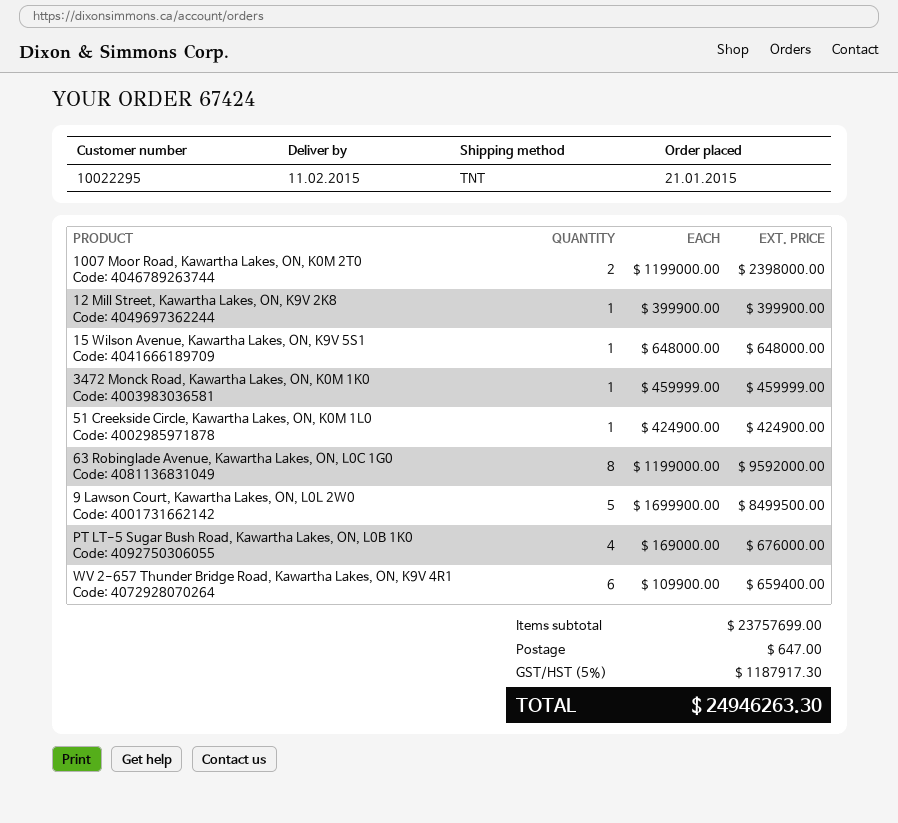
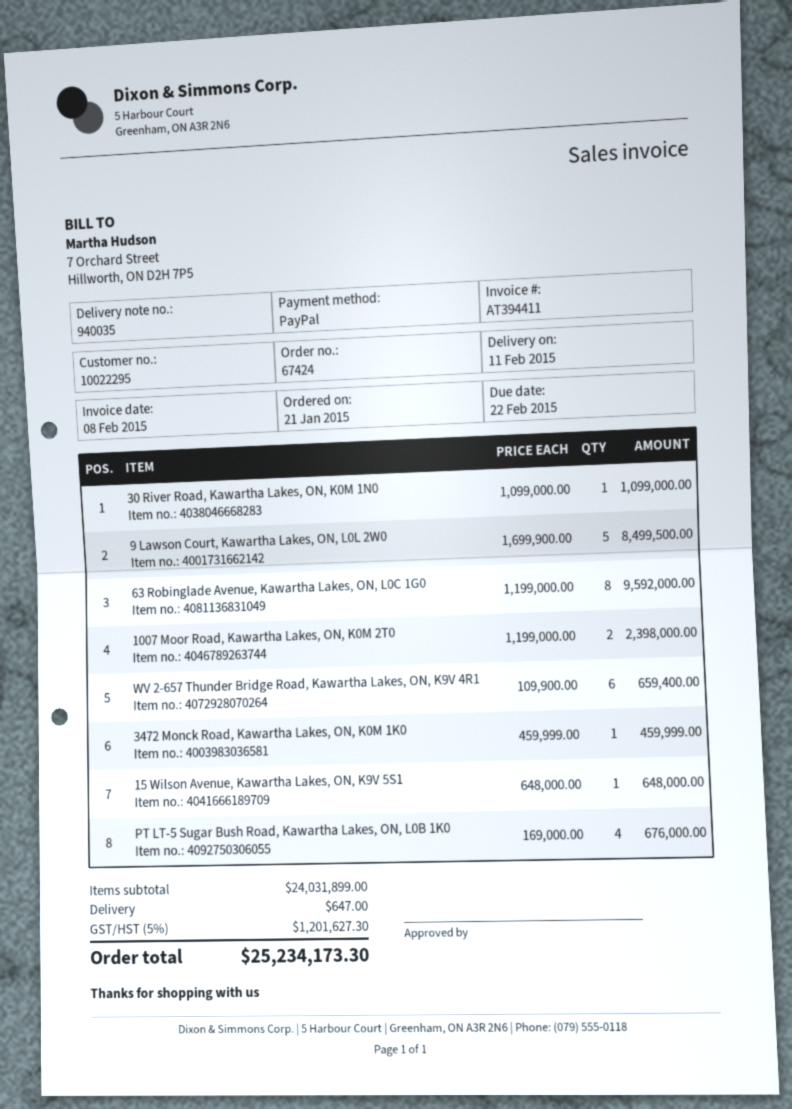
12 Mill Street, Kawartha Lakes, ON, K9V 2K8: 1 x 399900.00 = 399900.00 -> none
51 Creekside Circle, Kawartha Lakes, ON, K0M 1L0: 1 x 424900.00 = 424900.00 -> none
30 River Road, Kawartha Lakes, ON, K0M 1N0: none -> 1 x 1099000.00 = 1099000.00
subtotal: 23757699.00 -> 24031899.00
tax: 5% = 1187917.30 -> 5% = 1201627.30
total: 24946263.30 -> 25234173.30

